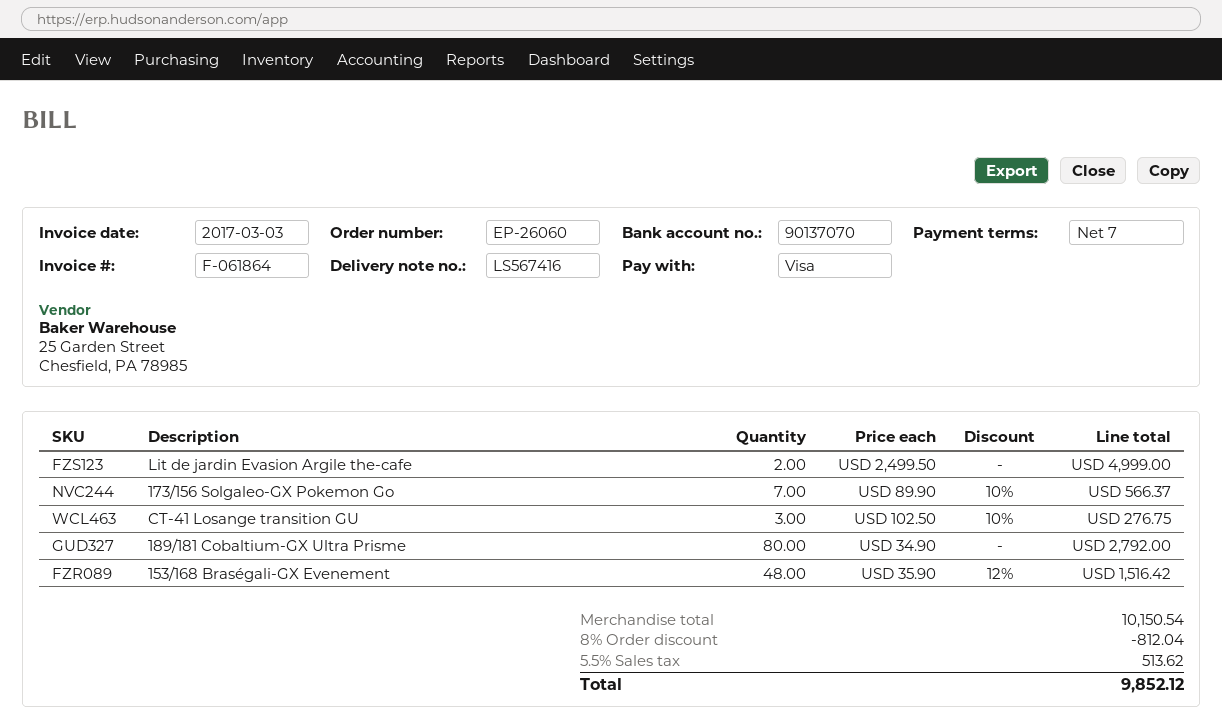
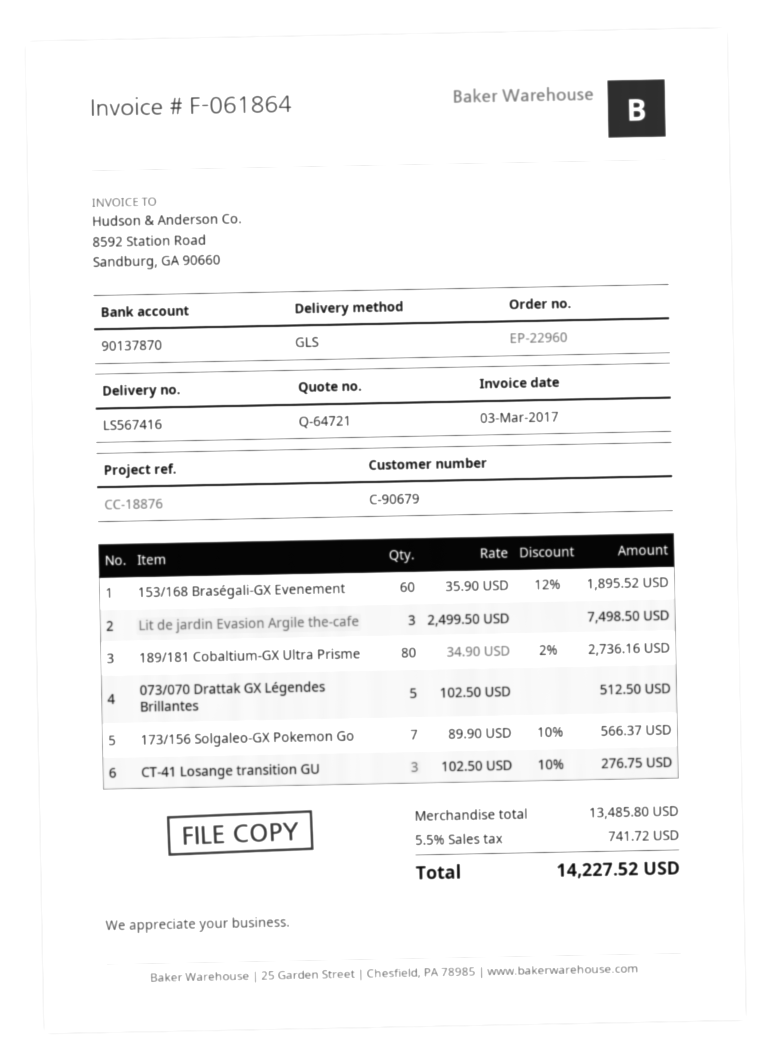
order number: EP-26060 -> EP-22960
bank account: 90137070 -> 90137870
Lit de jardin Evasion Argile the-cafe: 2 x 2499.50 = 4999.00 -> 3 x 2499.50 = 7498.50
189/181 Cobaltium-GX Ultra Prisme: 80 x 34.90 = 2792.00 -> 80 x 34.90 - 2% = 2736.16
153/168 Braségali-GX Evenement: 48 x 35.90 - 12% = 1516.42 -> 60 x 35.90 - 12% = 1895.52
073/070 Drattak GX Légendes Brillantes: none -> 5 x 102.50 = 512.50
subtotal: 10150.54 -> 13485.80
discount: 8% = 812.04 -> none
tax: 5.5% = 513.62 -> 5.5% = 741.72
total: 9852.12 -> 14227.52

